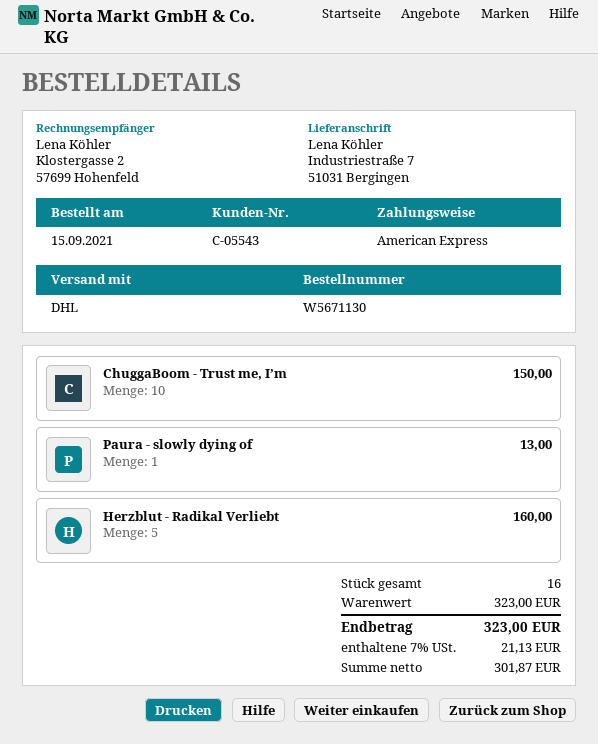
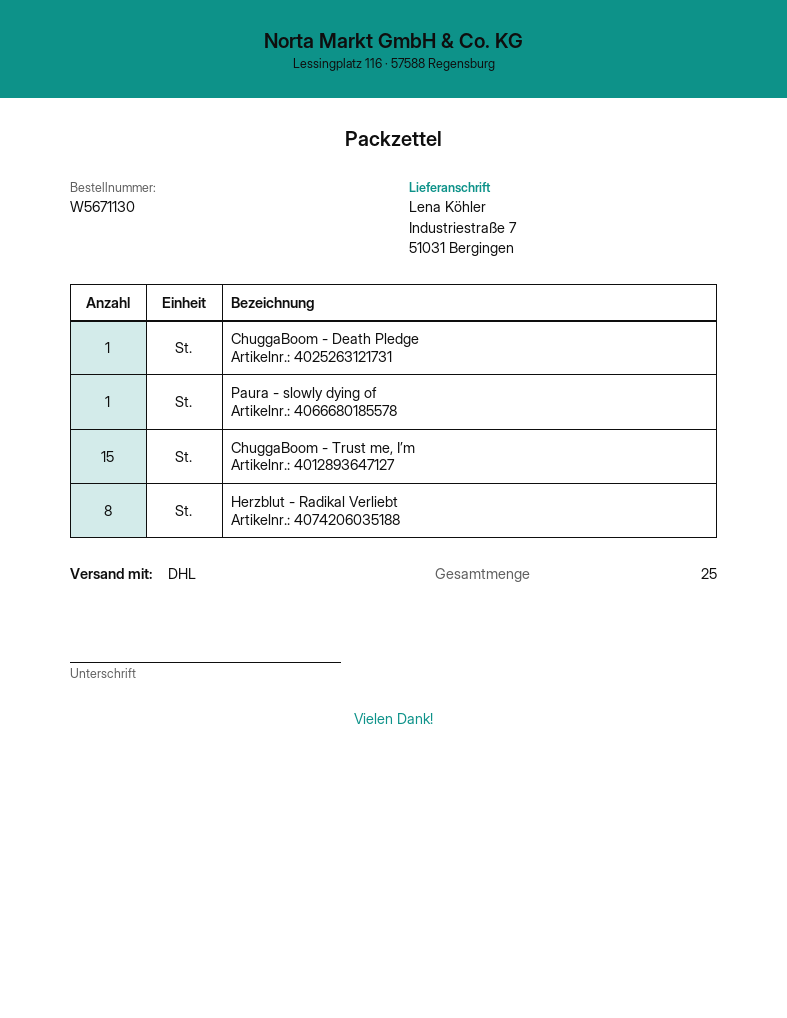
ChuggaBoom - Trust me, I’m: 10 -> 15
Herzblut - Radikal Verliebt: 5 -> 8
ChuggaBoom - Death Pledge: none -> 1
total quantity: 16 -> 25

